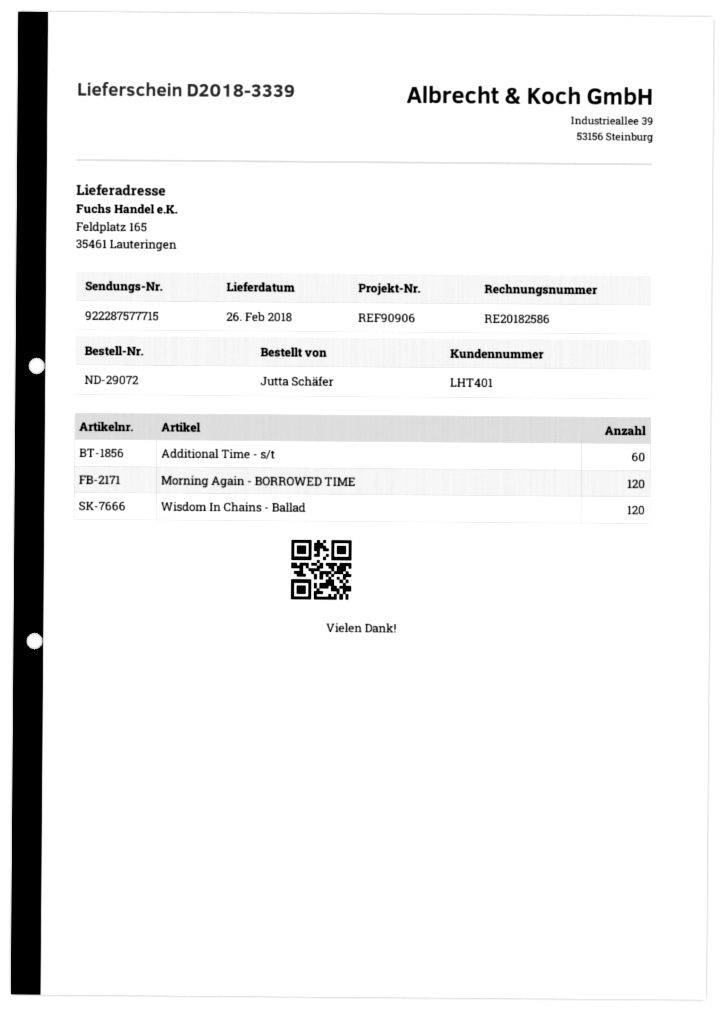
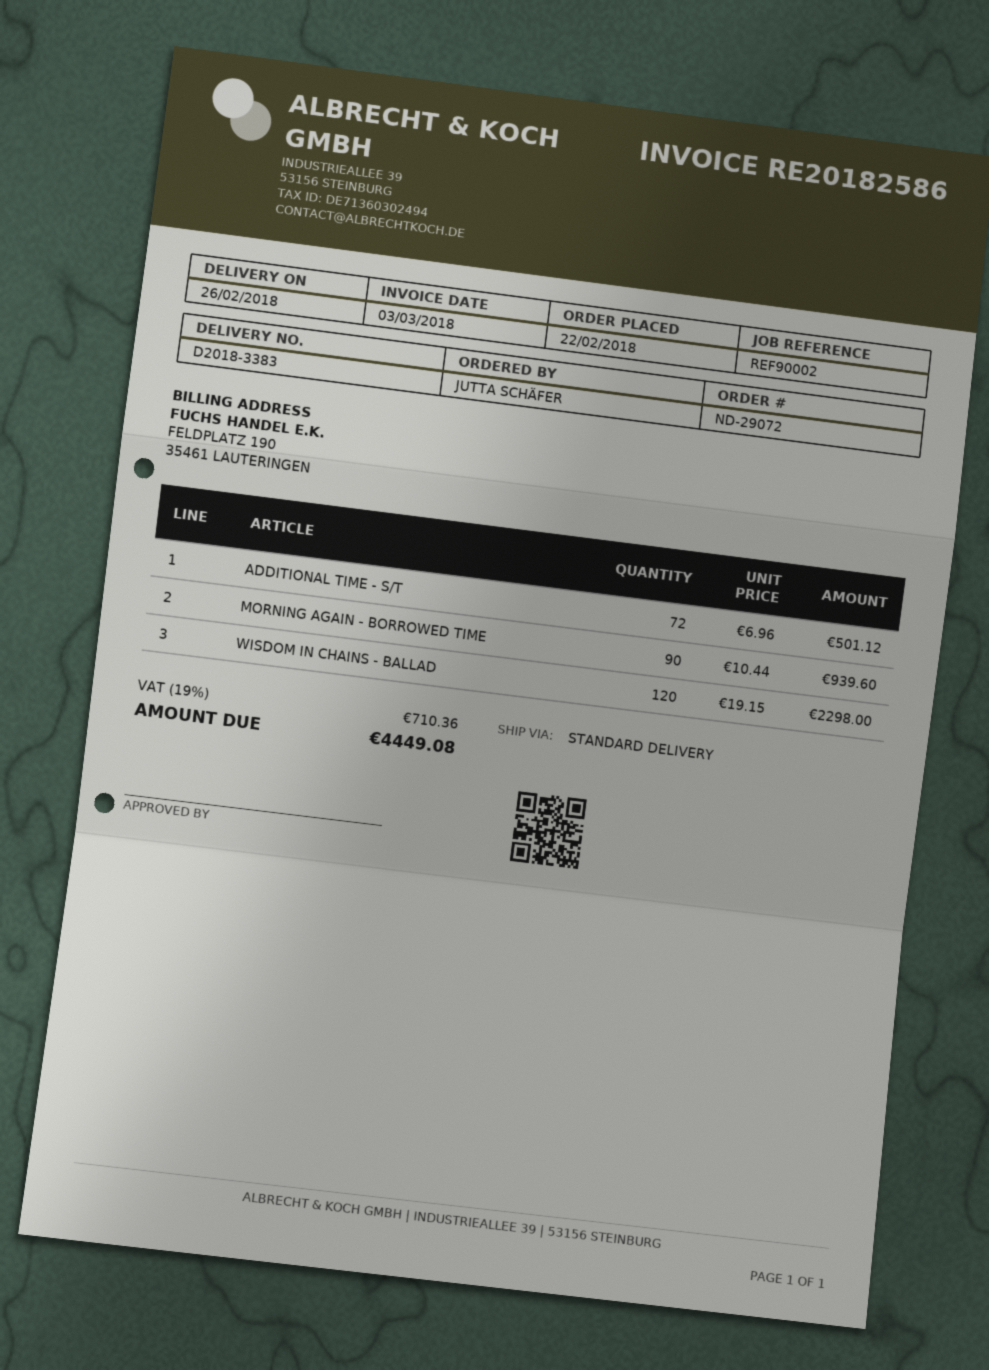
delivery note number: D2018-3339 -> D2018-3383
reference: REF90906 -> REF90002
Additional Time - s/t: 60 -> 72
Morning Again - BORROWED TIME: 120 -> 90

